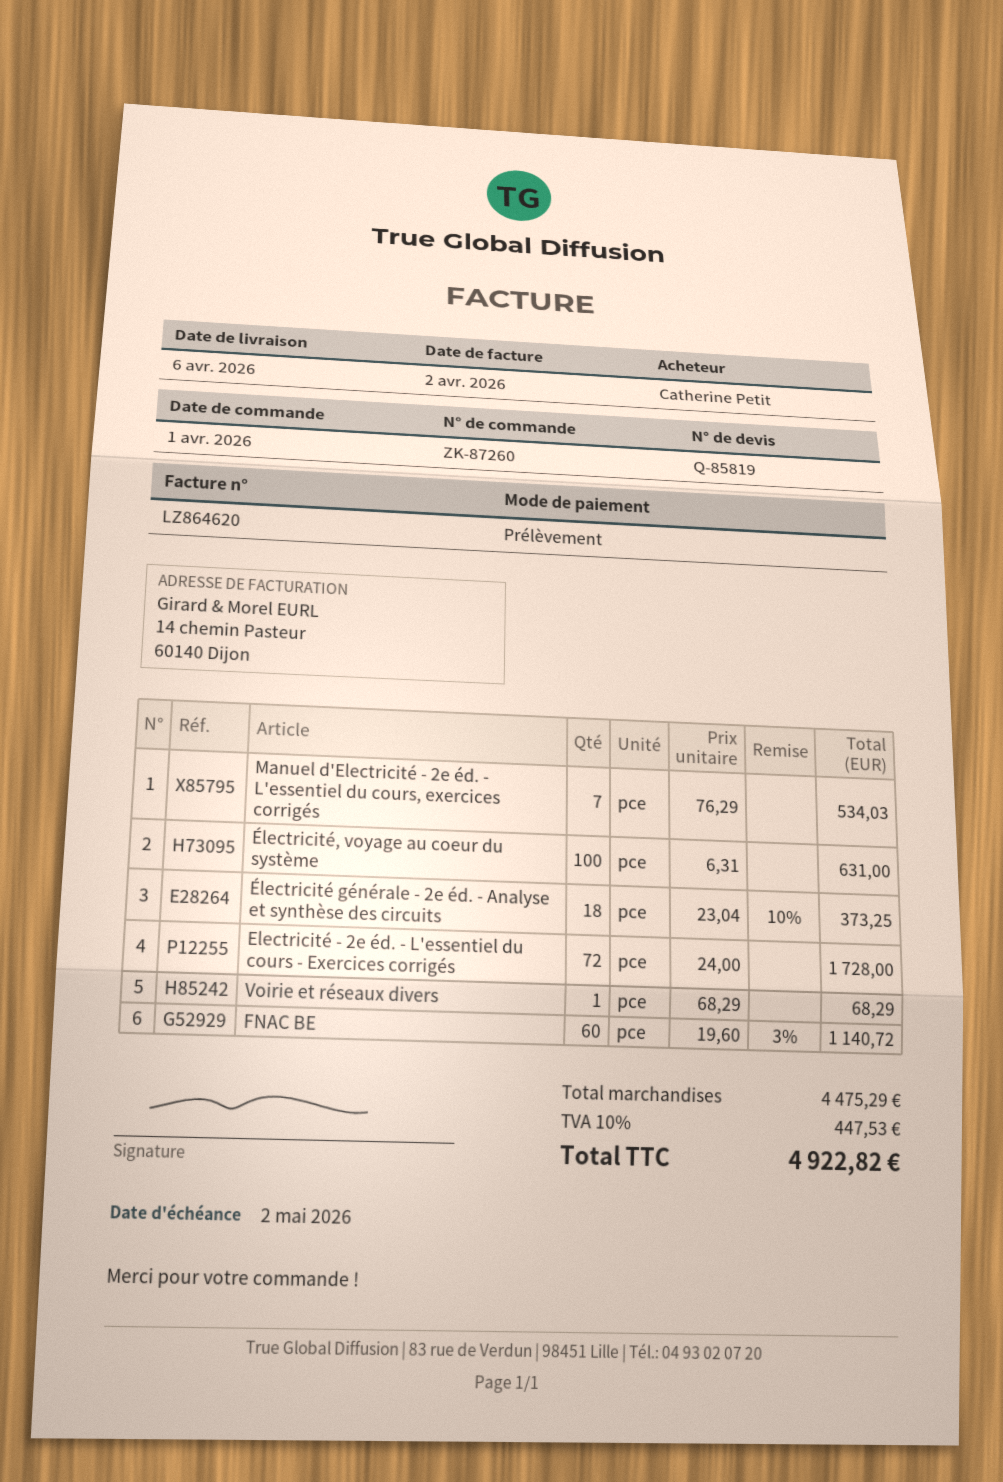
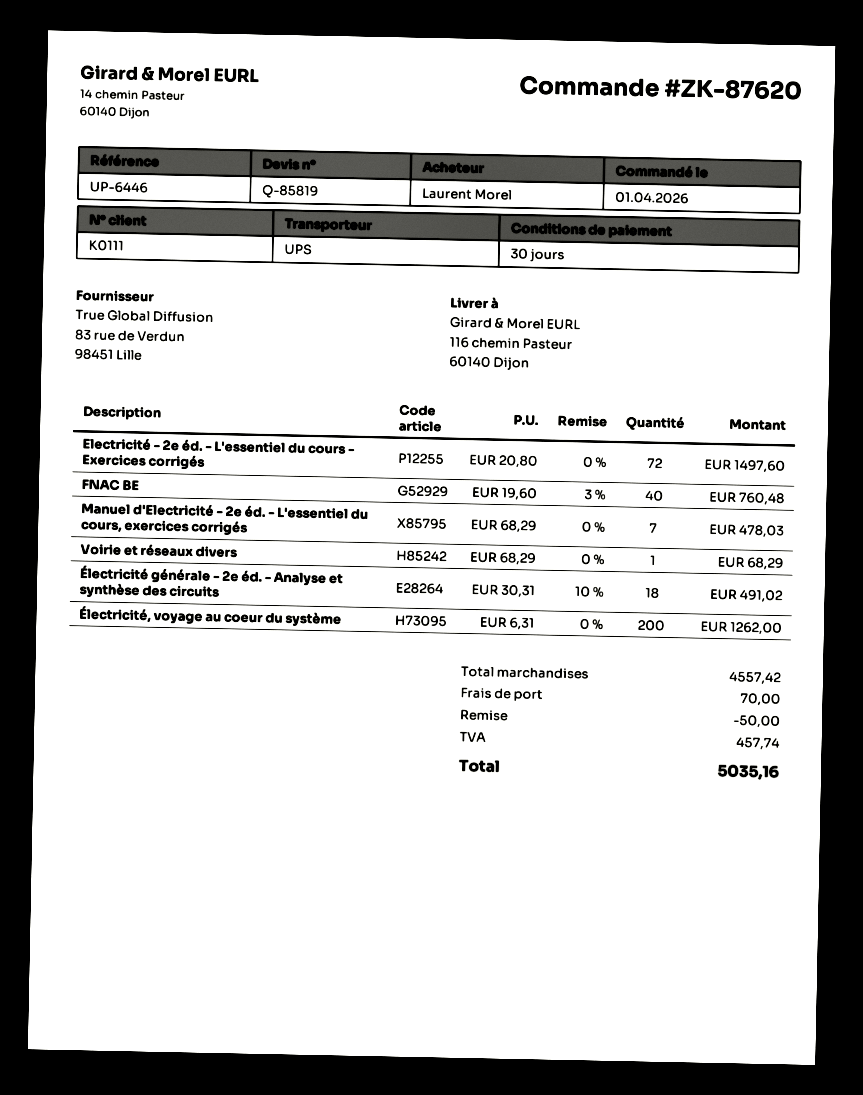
order number: ZK-87260 -> ZK-87620
ordered by: Catherine Petit -> Laurent Morel
Manuel d'Electricité - 2e éd. - L'essentiel du cours, exercices corrigés: 7 x 76.29 = 534.03 -> 7 x 68.29 = 478.03
Électricité, voyage au coeur du système: 100 x 6.31 = 631.00 -> 200 x 6.31 = 1262.00
Électricité générale - 2e éd. - Analyse et synthèse des circuits: 18 x 23.04 - 10% = 373.25 -> 18 x 30.31 - 10% = 491.02
Electricité - 2e éd. - L'essentiel du cours - Exercices corrigés: 72 x 24.00 = 1728.00 -> 72 x 20.80 = 1497.60
FNAC BE: 60 x 19.60 - 3% = 1140.72 -> 40 x 19.60 - 3% = 760.48
subtotal: 4475.29 -> 4557.42
discount: none -> 50.00
shipping: none -> 70.00
tax: 447.53 -> 457.74
total: 4922.82 -> 5035.16

